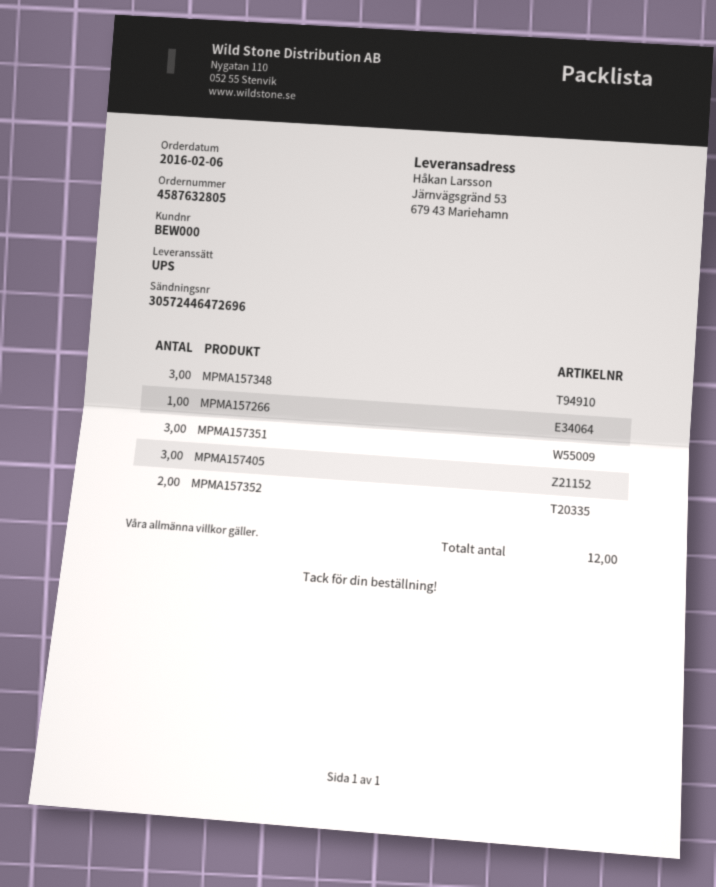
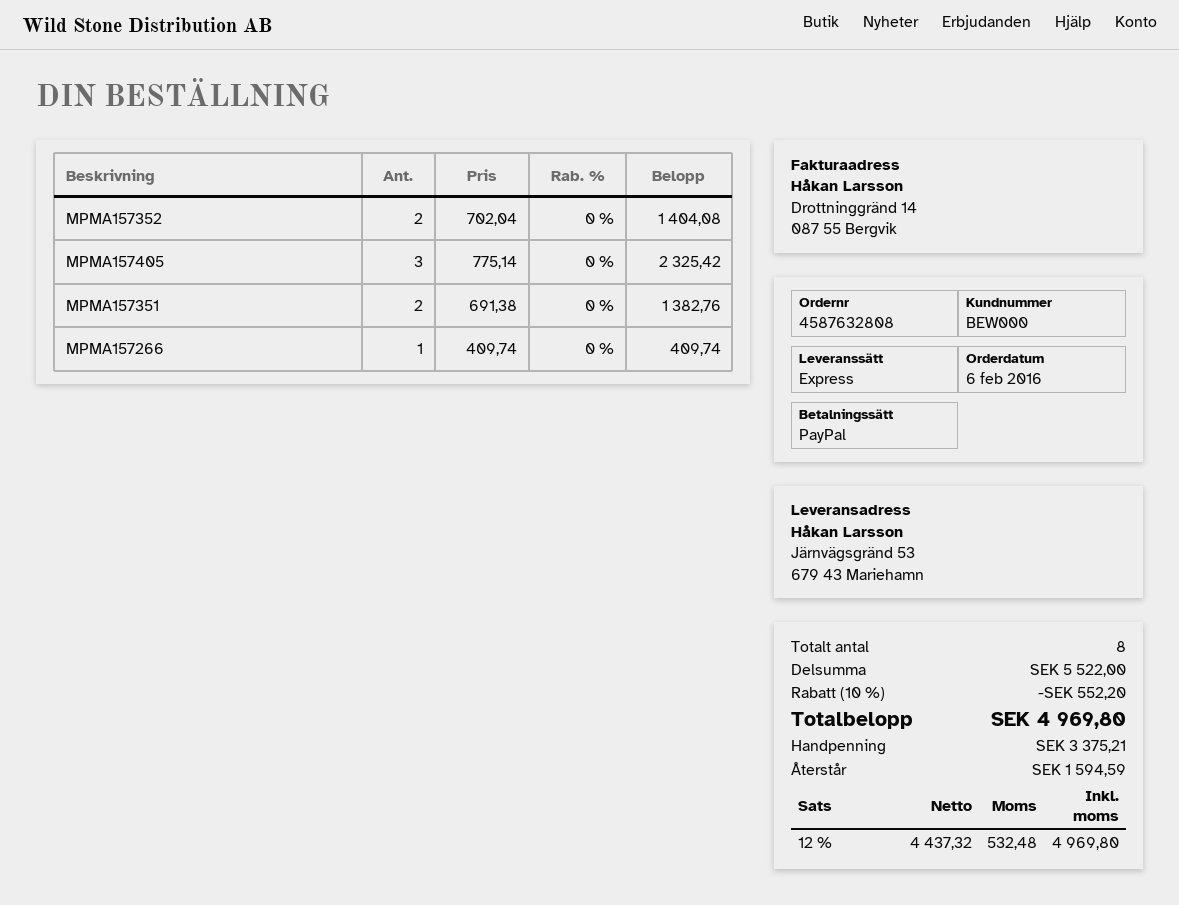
order number: 4587632805 -> 4587632808
shipping method: UPS -> express
MPMA157348: 3 -> none
MPMA157351: 3 -> 2
total quantity: 12 -> 8

